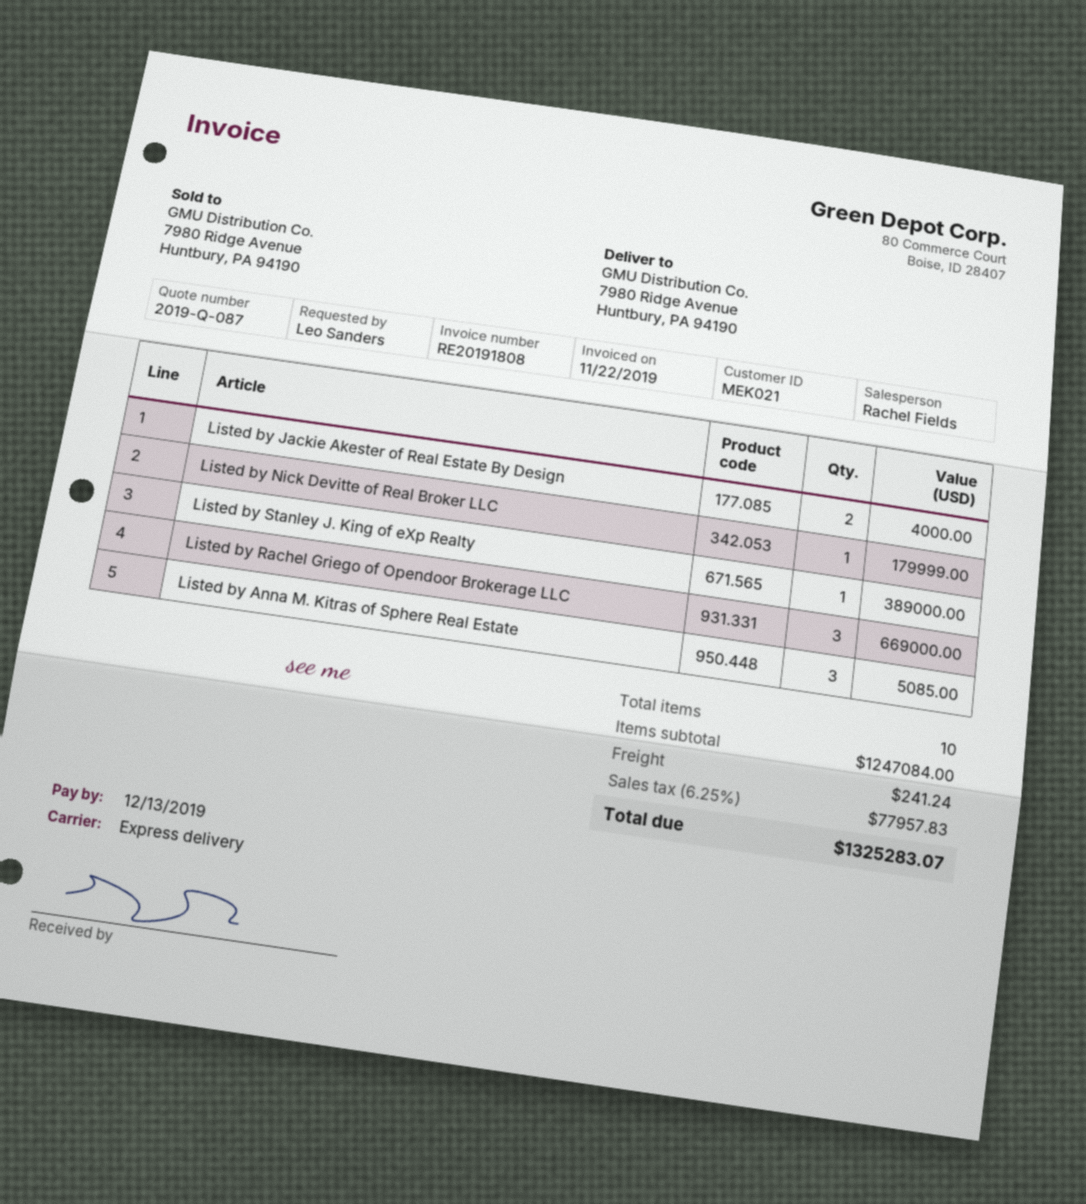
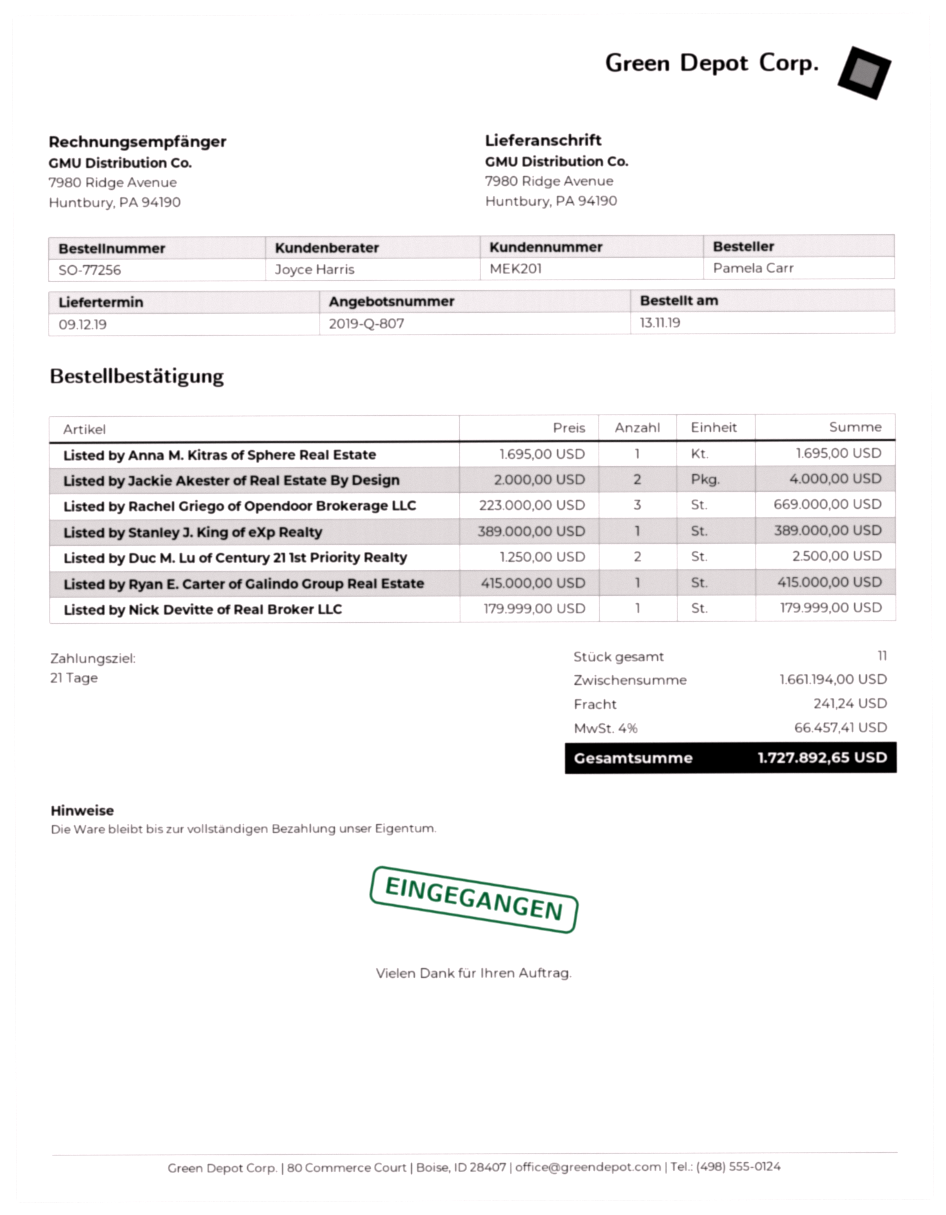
quote number: 2019-Q-087 -> 2019-Q-807
customer number: MEK021 -> MEK201
ordered by: Leo Sanders -> Pamela Carr
sales rep: Rachel Fields -> Joyce Harris
Listed by Anna M. Kitras of Sphere Real Estate: 3 for 5085.00 -> 1 for 1695.00
Listed by Duc M. Lu of Century 21 1st Priority Realty: none -> 2 for 2500.00
Listed by Ryan E. Carter of Galindo Group Real Estate: none -> 1 for 415000.00
total quantity: 10 -> 11
subtotal: 1247084.00 -> 1661194.00
tax: 6.25% = 77957.83 -> 4% = 66457.41
total: 1325283.07 -> 1727892.65

